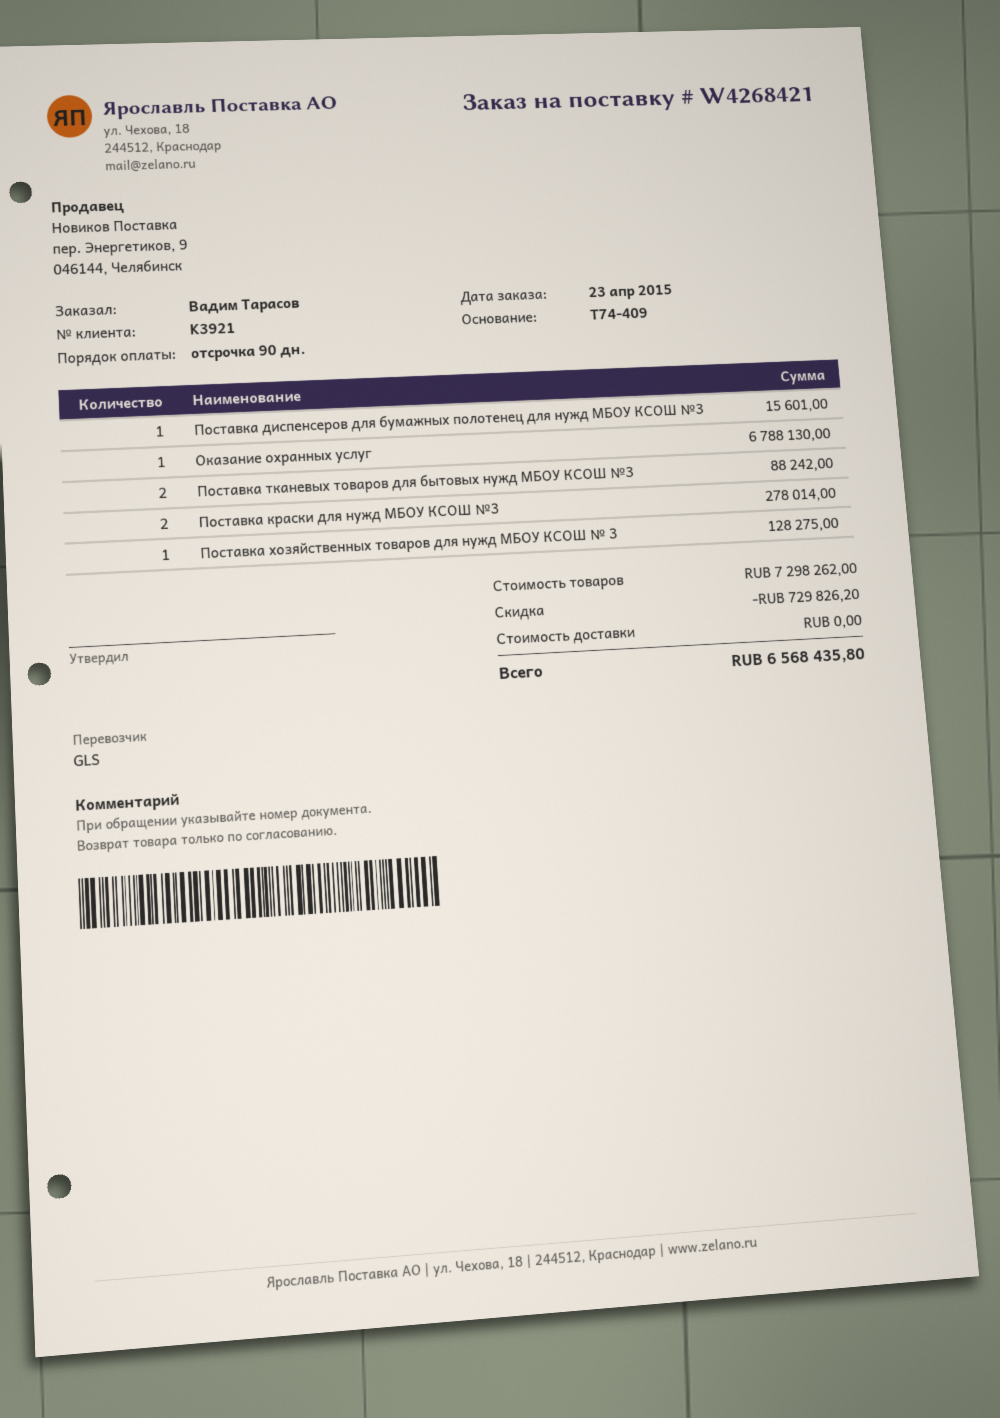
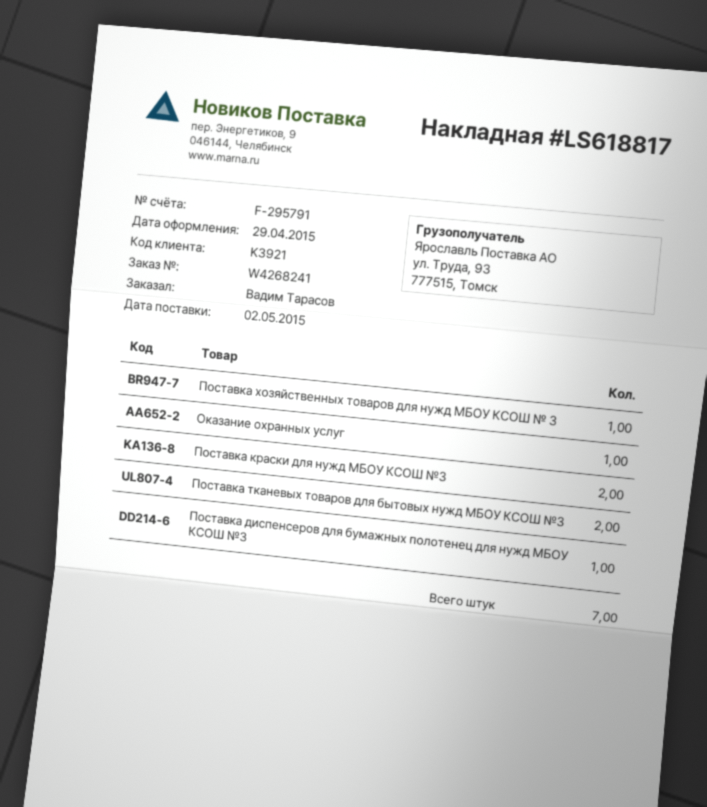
order number: W4268421 -> W4268241
order date: 2015-04-23 -> 2015-04-29

